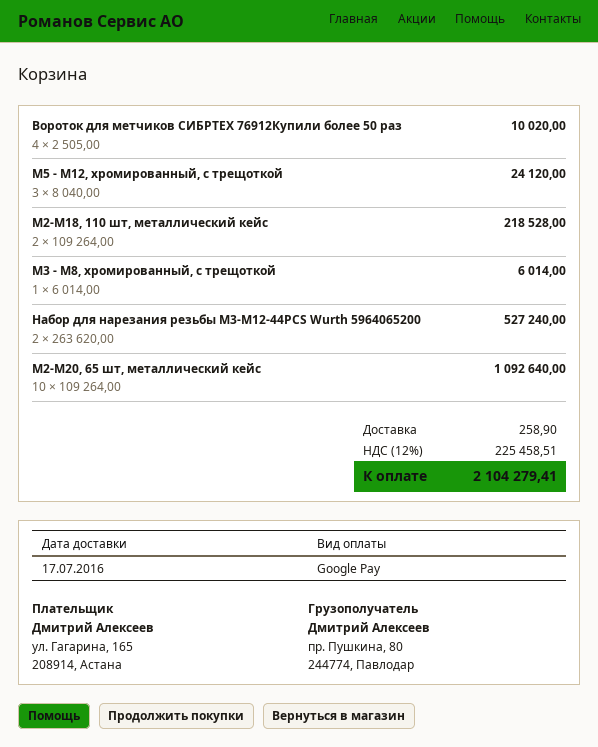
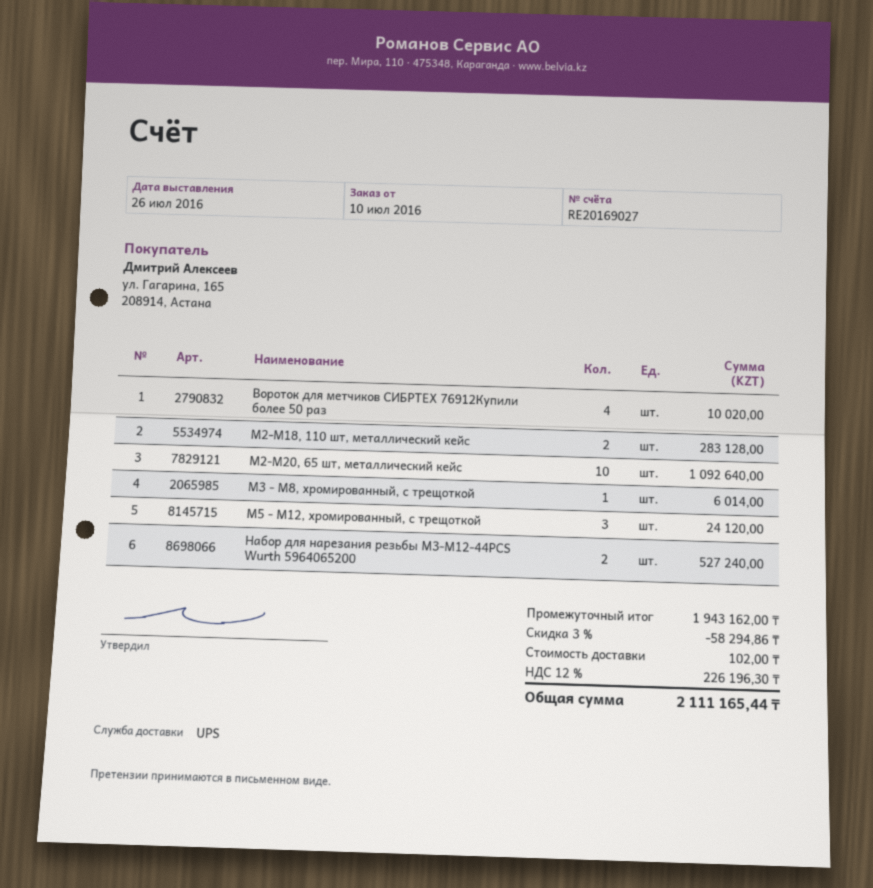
М2-М18, 110 шт, металлический кейс: 2 for 218528.00 -> 2 for 283128.00
discount: none -> 3% = 58294.86
shipping: 258.90 -> 102.00
tax: 12% = 225458.51 -> 12% = 226196.30
total: 2104279.41 -> 2111165.44

